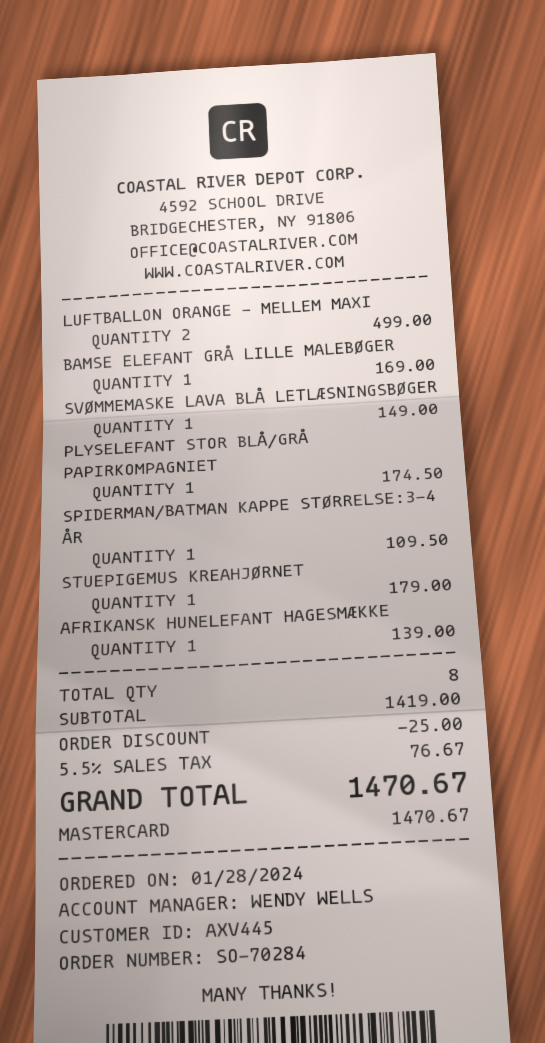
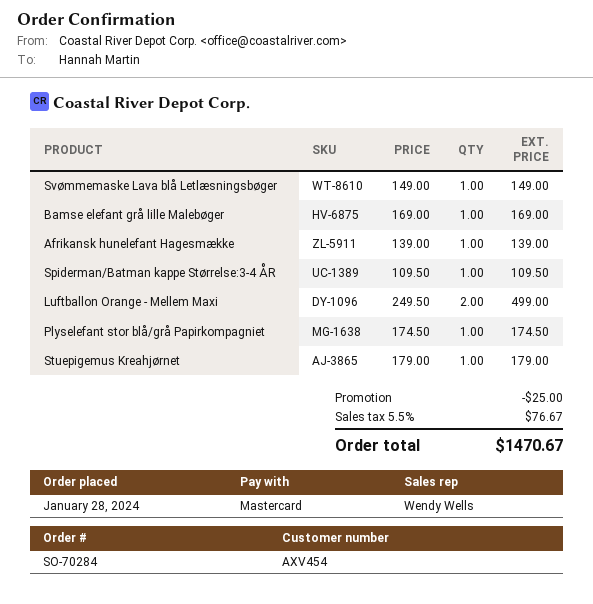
customer number: AXV445 -> AXV454

